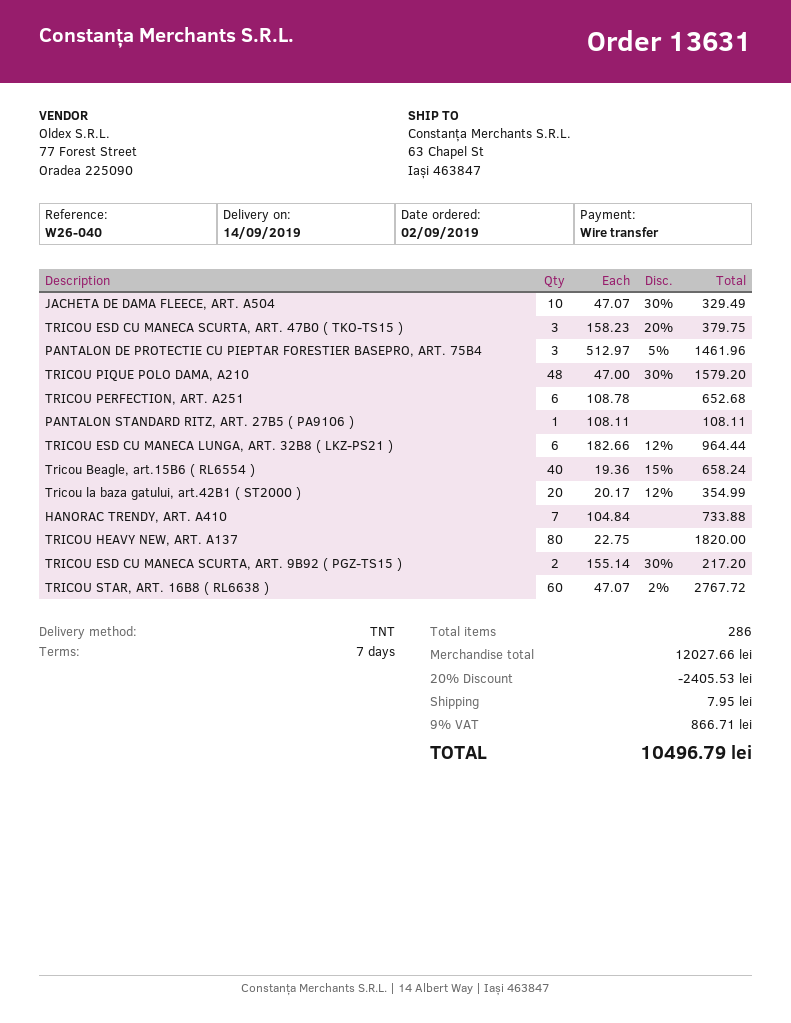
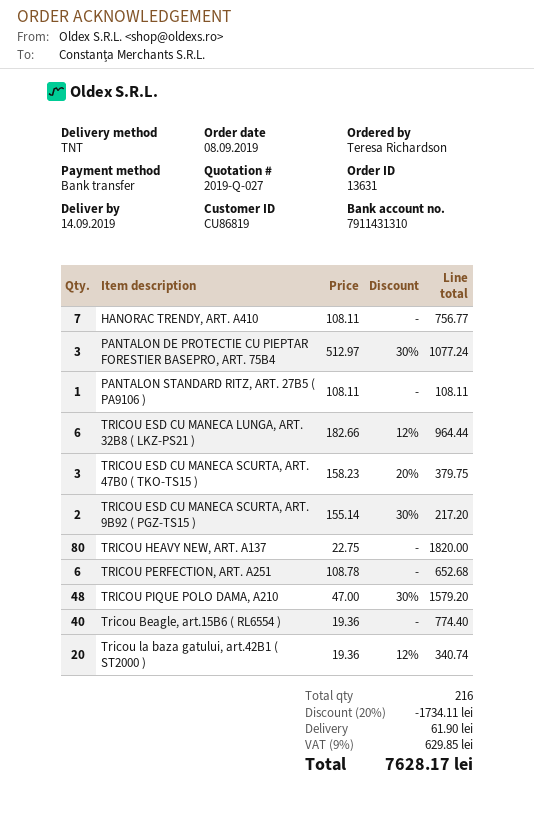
order date: 2019-09-02 -> 2019-09-08
JACHETA DE DAMA FLEECE, ART. A504: 10 x 47.07 - 30% = 329.49 -> none
PANTALON DE PROTECTIE CU PIEPTAR FORESTIER BASEPRO, ART. 75B4: 3 x 512.97 - 5% = 1461.96 -> 3 x 512.97 - 30% = 1077.24
Tricou Beagle, art.15B6 ( RL6554 ): 40 x 19.36 - 15% = 658.24 -> 40 x 19.36 = 774.40
Tricou la baza gatului, art.42B1 ( ST2000 ): 20 x 20.17 - 12% = 354.99 -> 20 x 19.36 - 12% = 340.74
HANORAC TRENDY, ART. A410: 7 x 104.84 = 733.88 -> 7 x 108.11 = 756.77
TRICOU STAR, ART. 16B8 ( RL6638 ): 60 x 47.07 - 2% = 2767.72 -> none
total quantity: 286 -> 216
discount: 20% = 2405.53 -> 20% = 1734.11
shipping: 7.95 -> 61.90
tax: 9% = 866.71 -> 9% = 629.85
total: 10496.79 -> 7628.17

